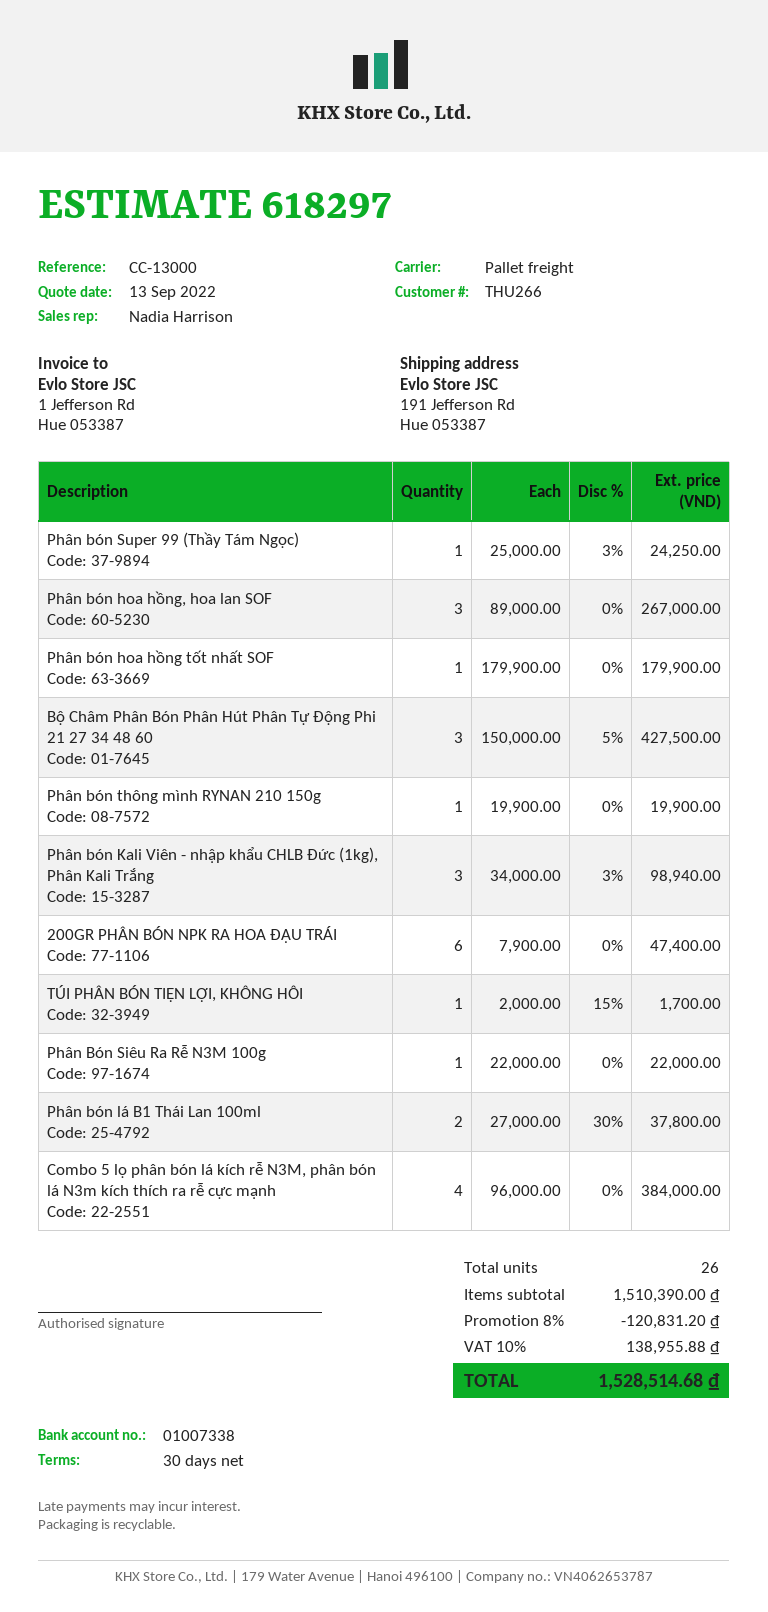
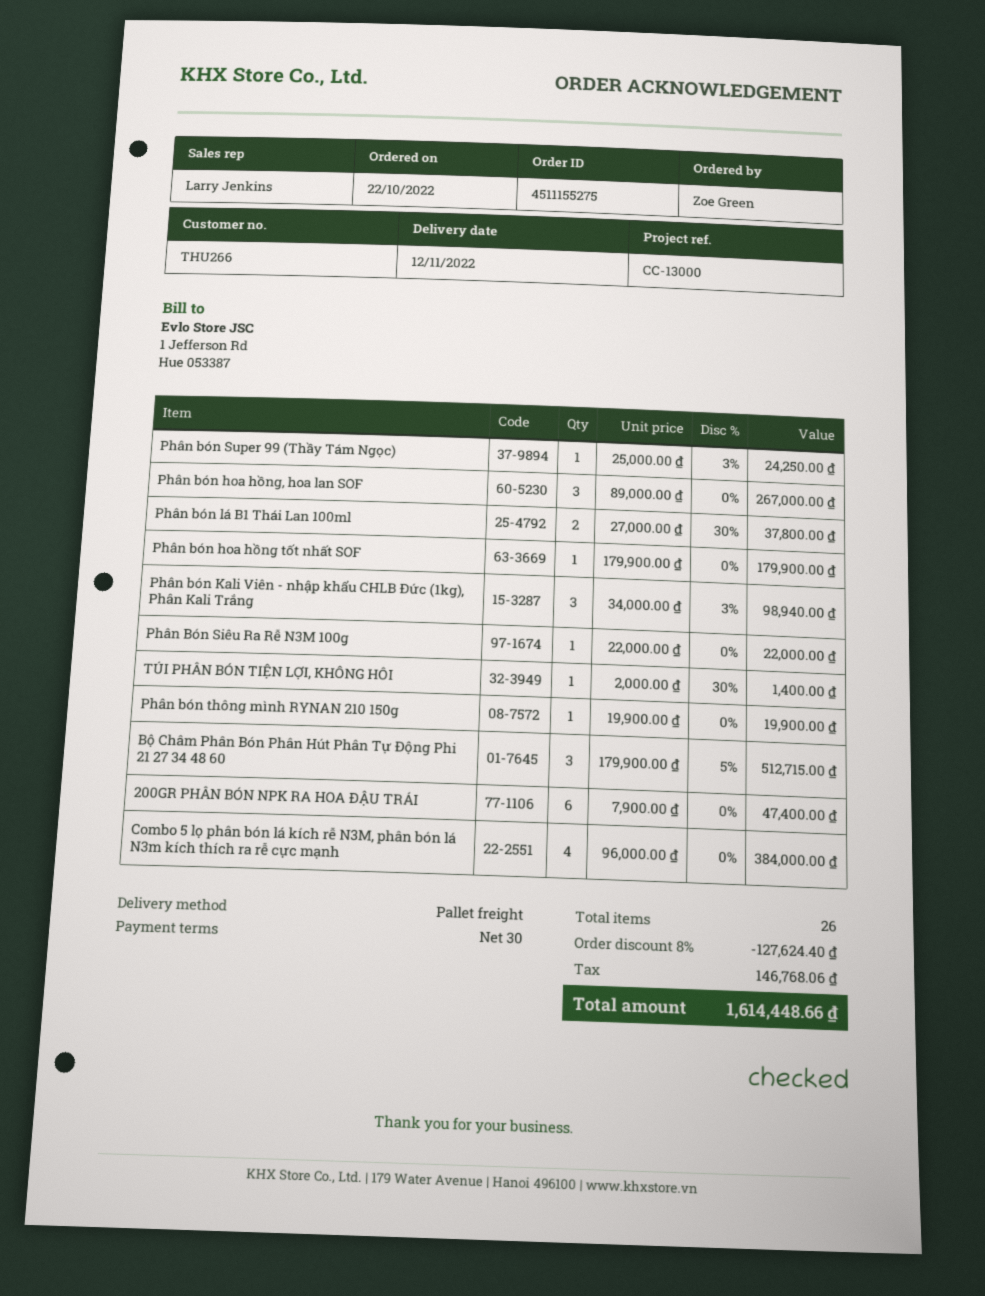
sales rep: Nadia Harrison -> Larry Jenkins
Bộ Châm Phân Bón Phân Hút Phân Tự Động Phi 21 27 34 48 60: 3 x 150000.00 - 5% = 427500.00 -> 3 x 179900.00 - 5% = 512715.00
TÚI PHÂN BÓN TIỆN LỢI, KHÔNG HÔI: 1 x 2000.00 - 15% = 1700.00 -> 1 x 2000.00 - 30% = 1400.00
discount: 8% = 120831.20 -> 8% = 127624.40
tax: 138955.88 -> 146768.06
total: 1528514.68 -> 1614448.66

